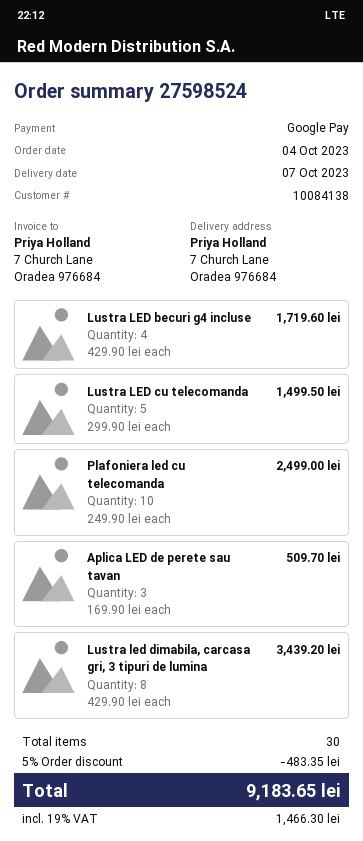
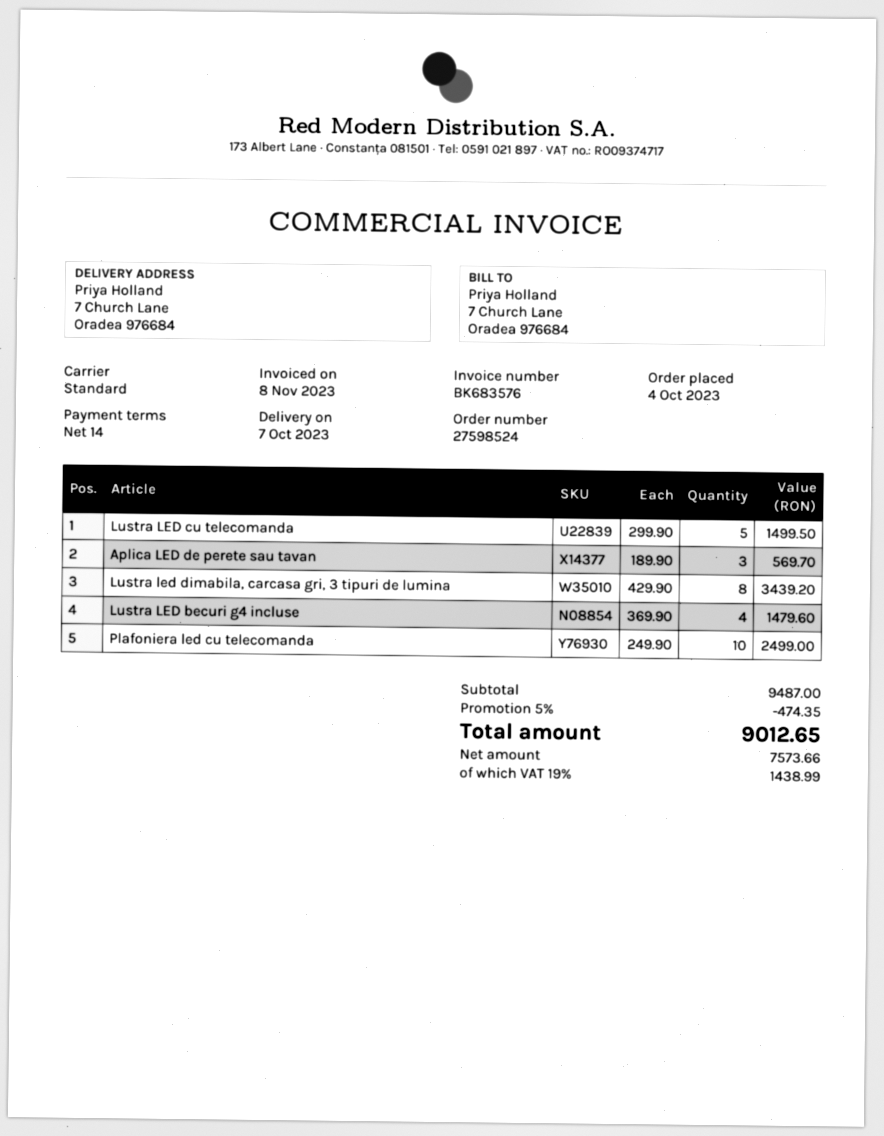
Lustra LED becuri g4 incluse: 4 x 429.90 = 1719.60 -> 4 x 369.90 = 1479.60
Aplica LED de perete sau tavan: 3 x 169.90 = 509.70 -> 3 x 189.90 = 569.70
discount: 5% = 483.35 -> 5% = 474.35
tax: 19% = 1466.30 -> 19% = 1438.99
total: 9183.65 -> 9012.65

